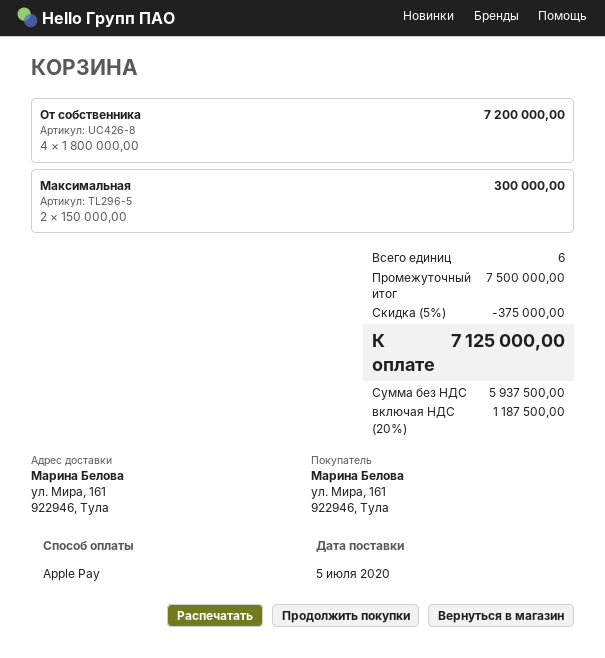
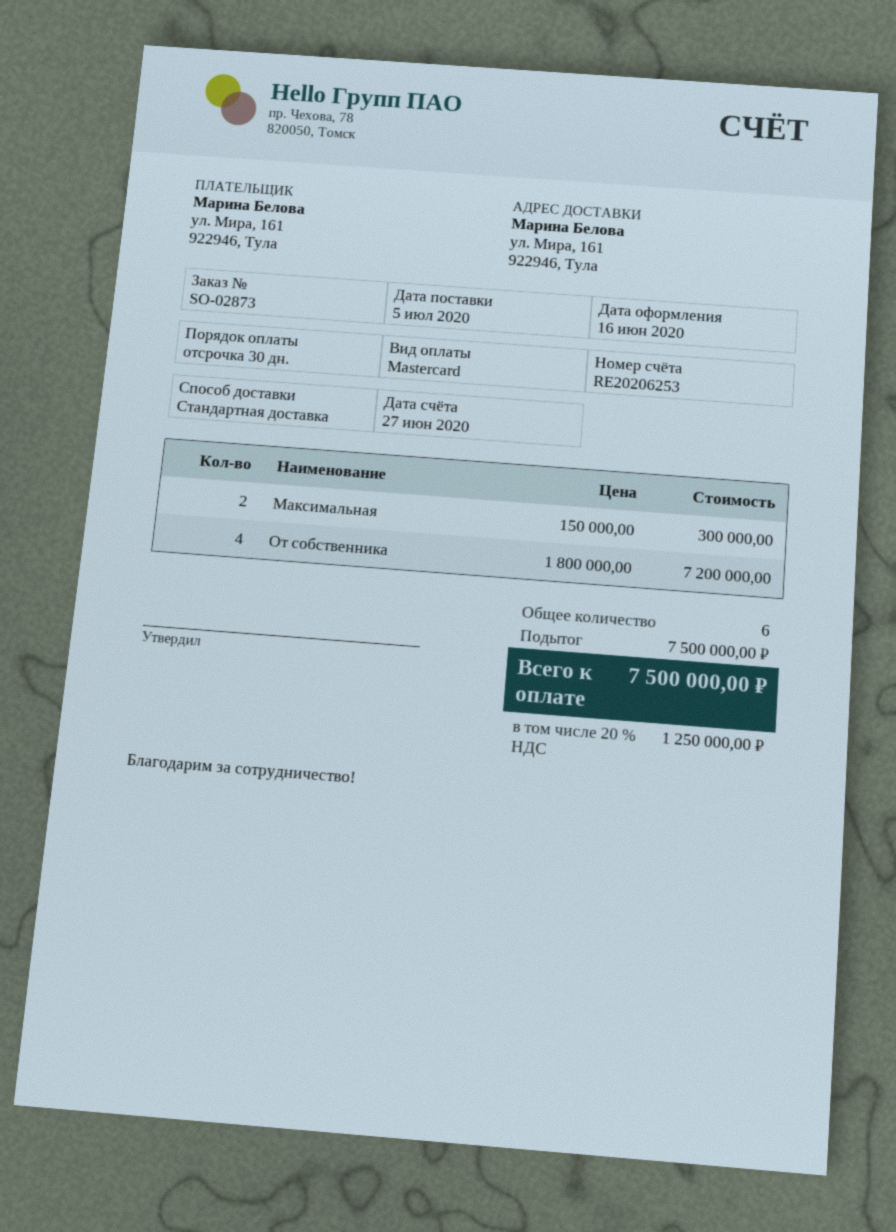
payment method: Apple Pay -> Mastercard
discount: 5% = 375000.00 -> none
tax: 20% = 1187500.00 -> 20% = 1250000.00
total: 7125000.00 -> 7500000.00

